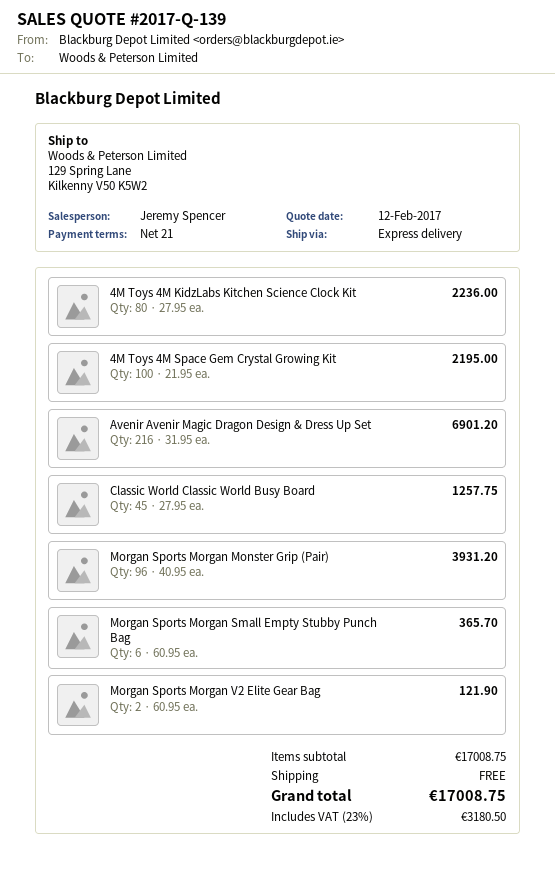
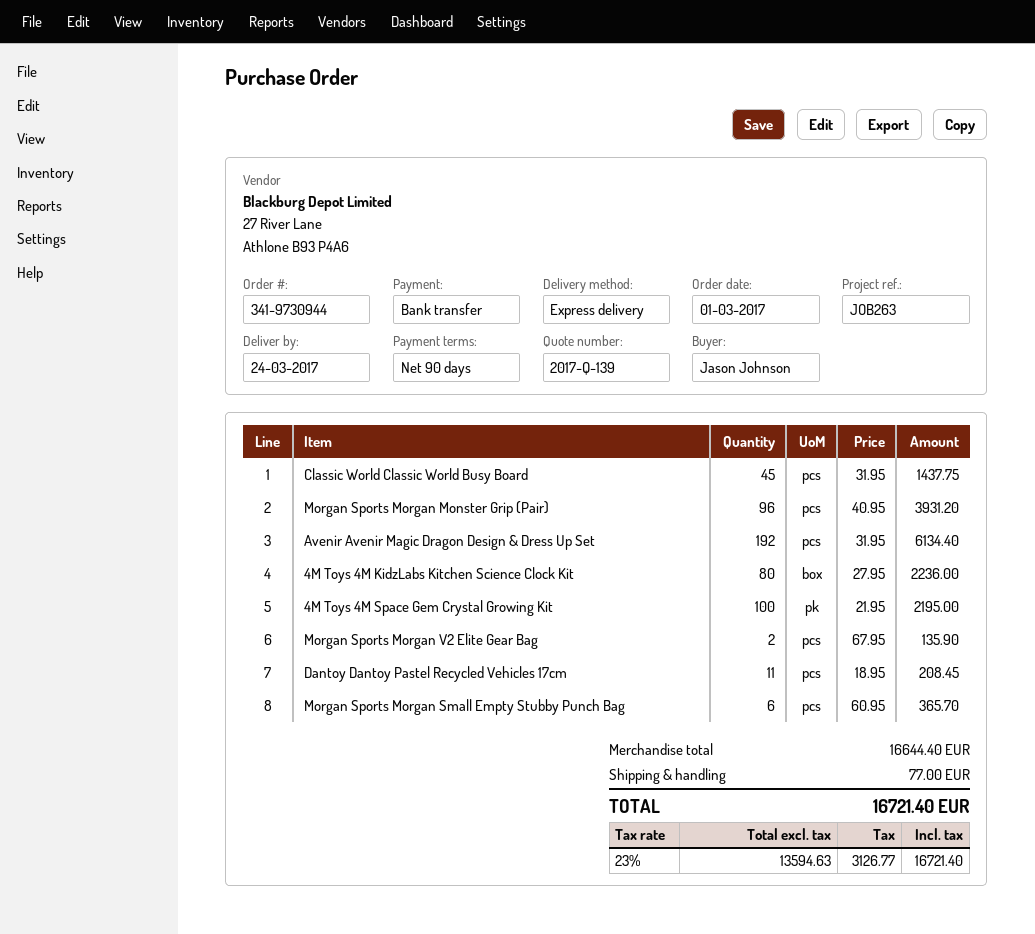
payment terms: 21 days -> 90 days
Avenir Avenir Magic Dragon Design & Dress Up Set: 216 x 31.95 = 6901.20 -> 192 x 31.95 = 6134.40
Classic World Classic World Busy Board: 45 x 27.95 = 1257.75 -> 45 x 31.95 = 1437.75
Morgan Sports Morgan V2 Elite Gear Bag: 2 x 60.95 = 121.90 -> 2 x 67.95 = 135.90
Dantoy Dantoy Pastel Recycled Vehicles 17cm: none -> 11 x 18.95 = 208.45
subtotal: 17008.75 -> 16644.40
shipping: 0.00 -> 77.00
tax: 23% = 3180.50 -> 23% = 3126.77
total: 17008.75 -> 16721.40

